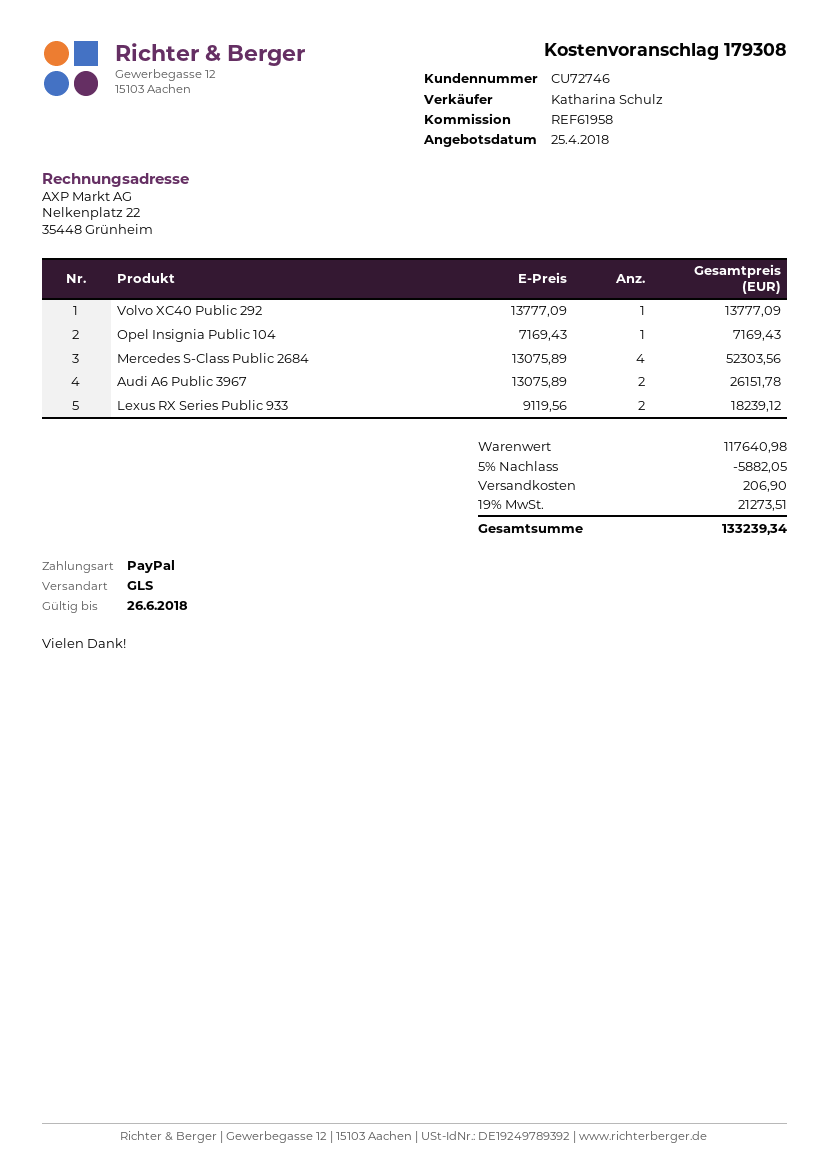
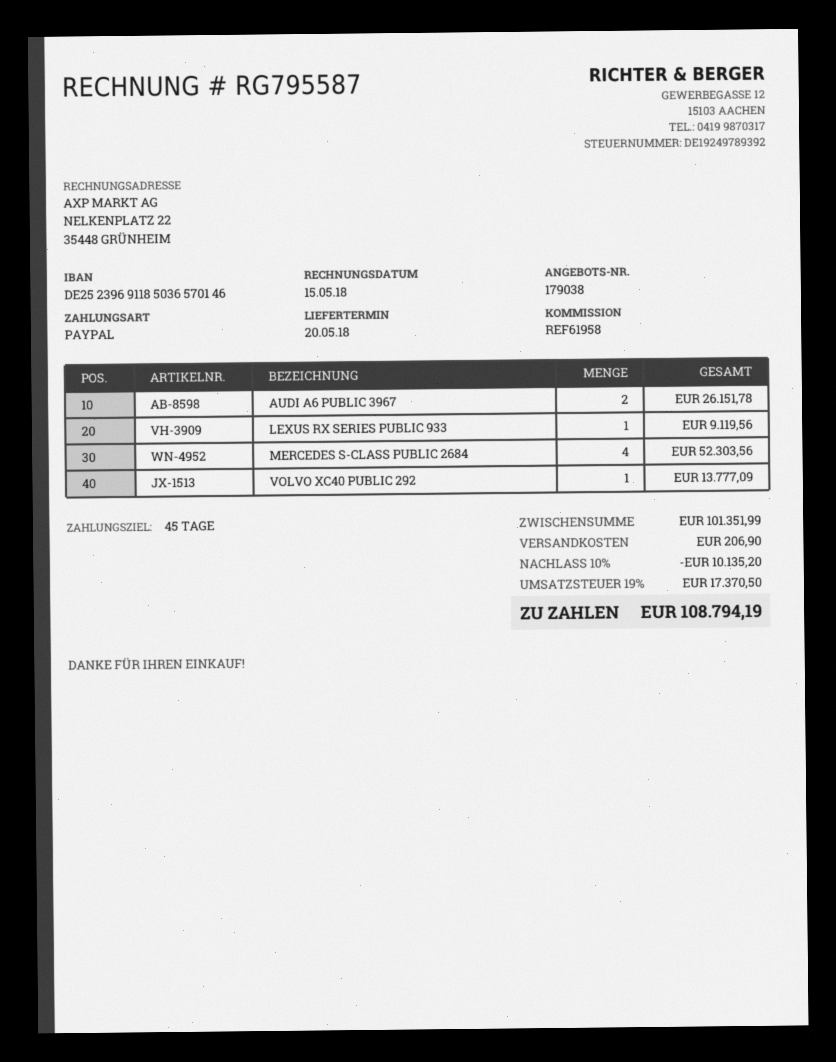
quote number: 179308 -> 179038
Opel Insignia Public 104: 1 for 7169.43 -> none
Lexus RX Series Public 933: 2 for 18239.12 -> 1 for 9119.56
subtotal: 117640.98 -> 101351.99
discount: 5% = 5882.05 -> 10% = 10135.20
tax: 19% = 21273.51 -> 19% = 17370.50
total: 133239.34 -> 108794.19

